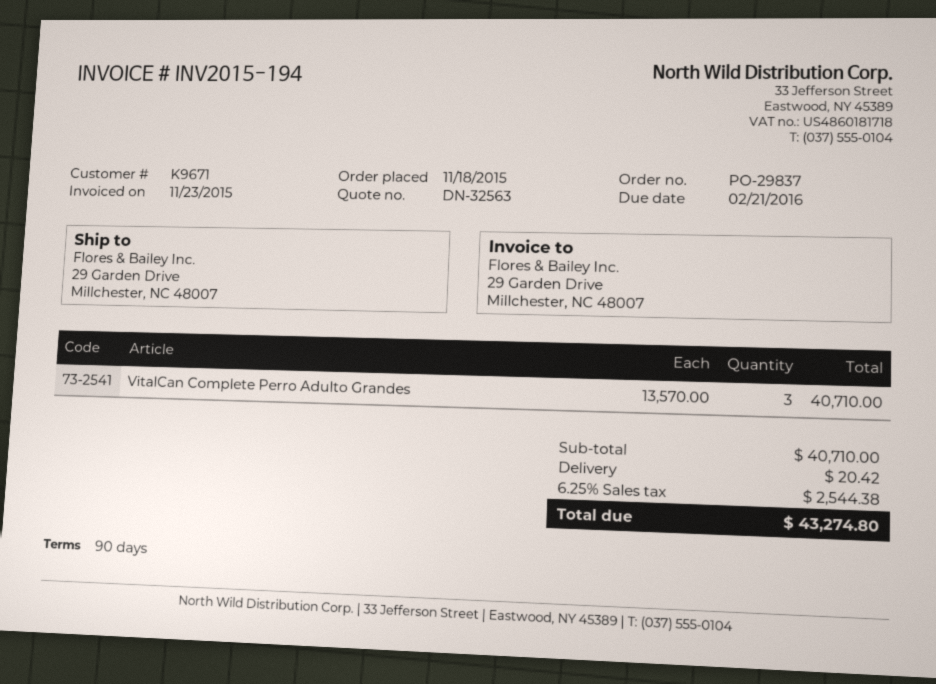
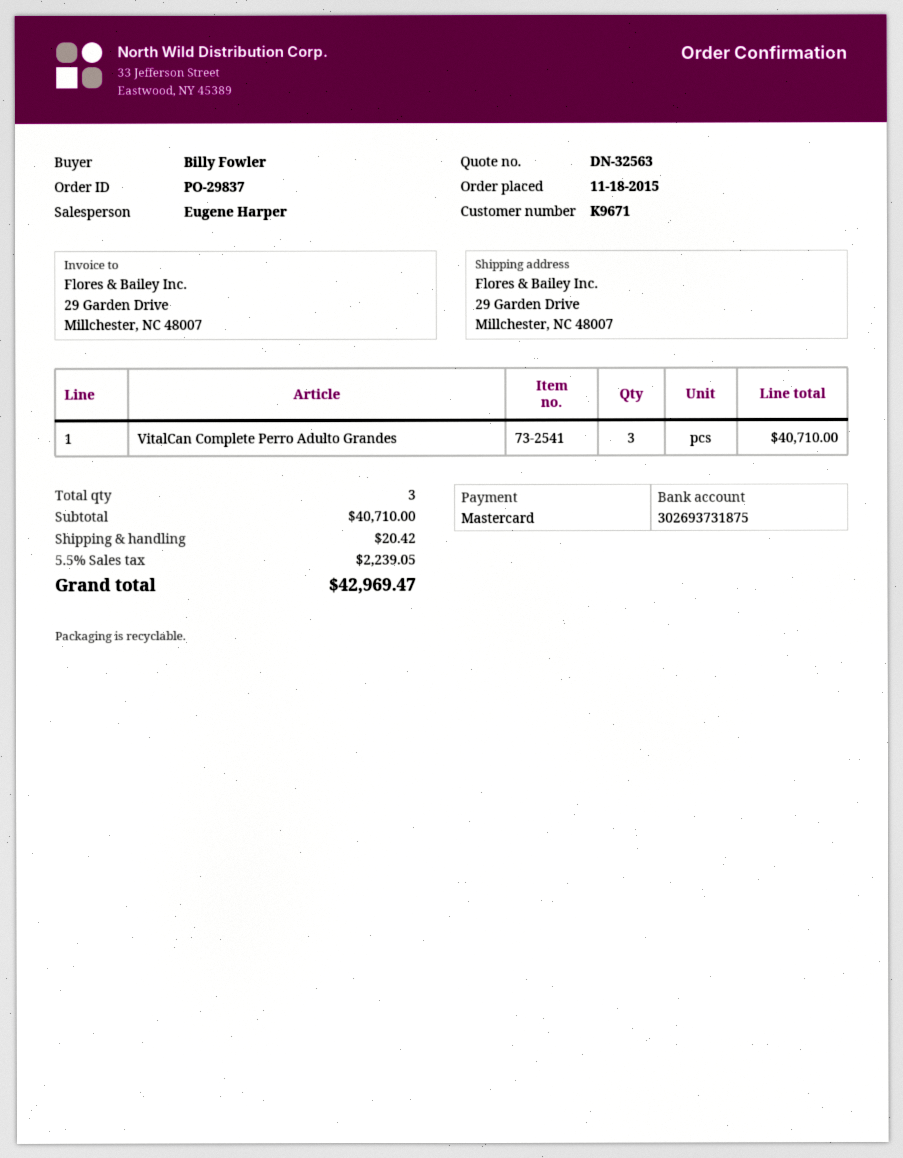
tax: 6.25% = 2544.38 -> 5.5% = 2239.05
total: 43274.80 -> 42969.47

